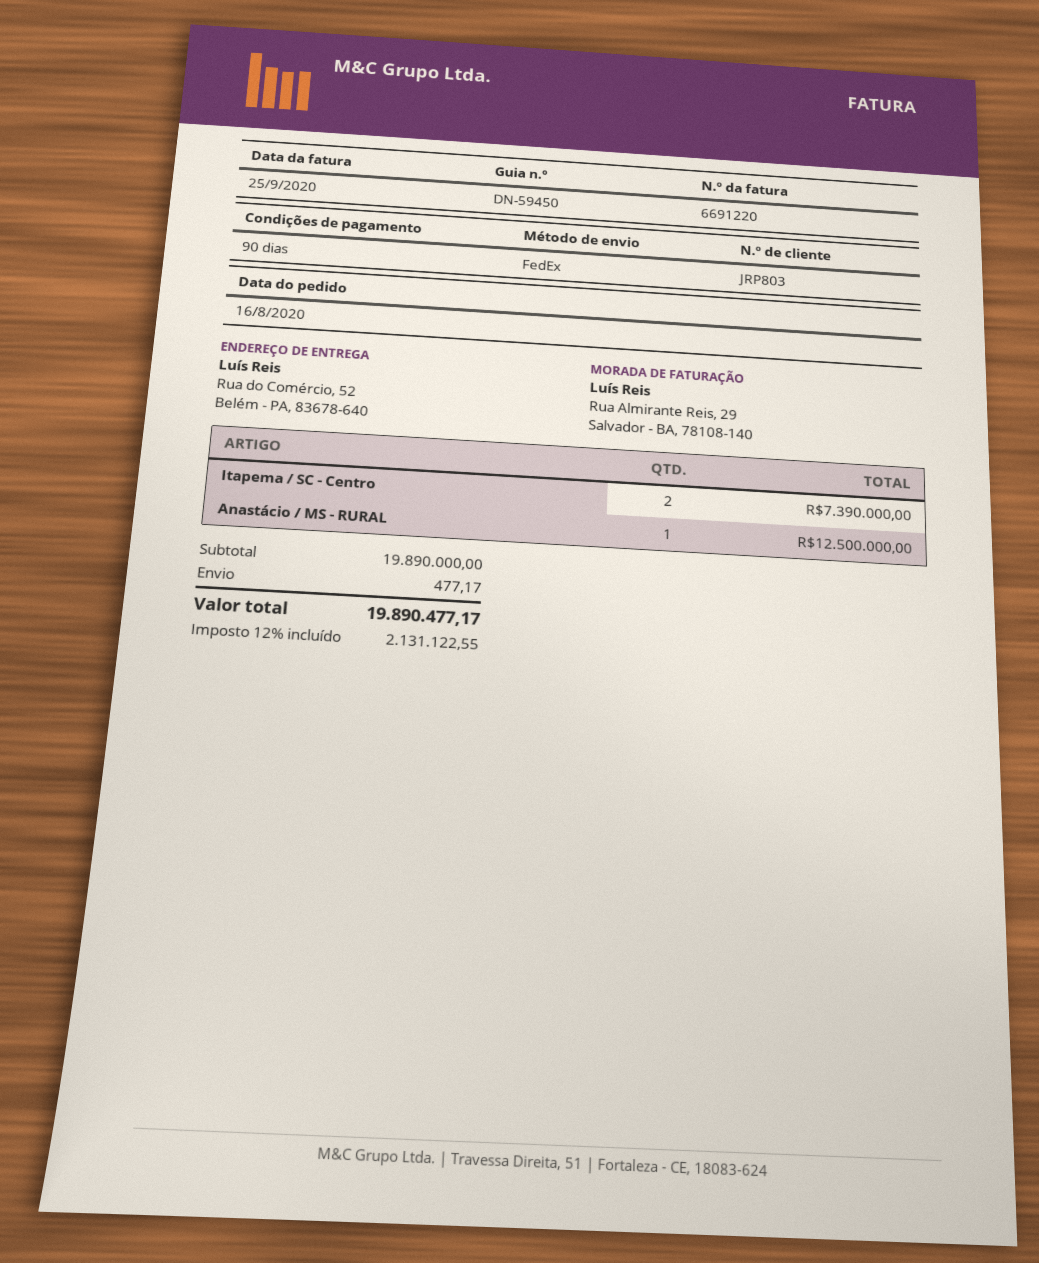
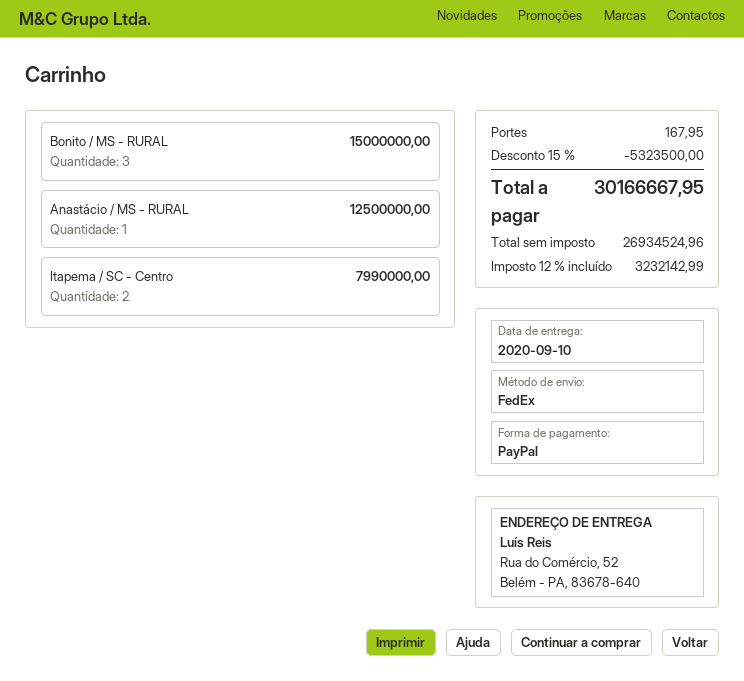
Itapema / SC - Centro: 2 for 7390000.00 -> 2 for 7990000.00
Bonito / MS - RURAL: none -> 3 for 15000000.00
discount: none -> 15% = 5323500.00
shipping: 477.17 -> 167.95
tax: 12% = 2131122.55 -> 12% = 3232142.99
total: 19890477.17 -> 30166667.95

